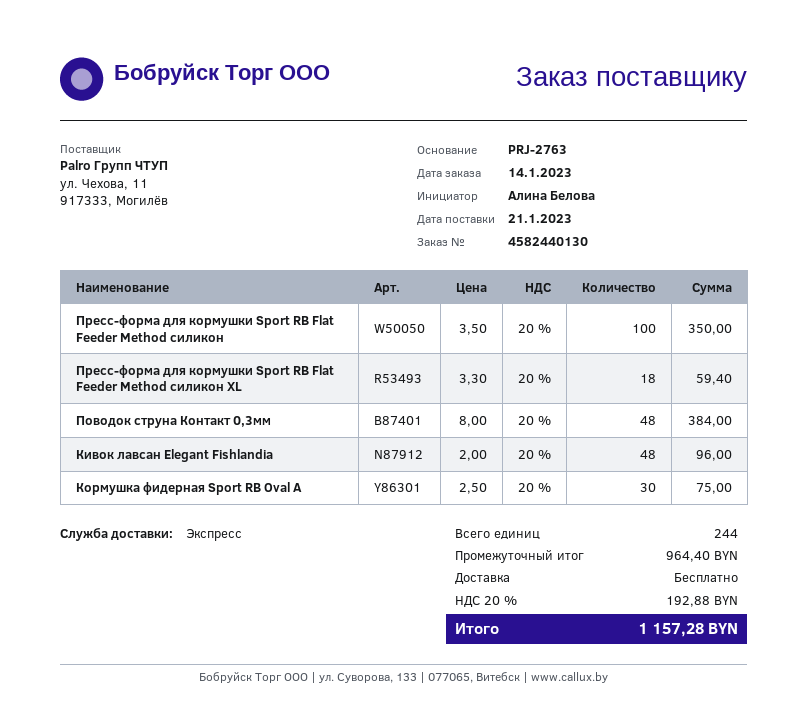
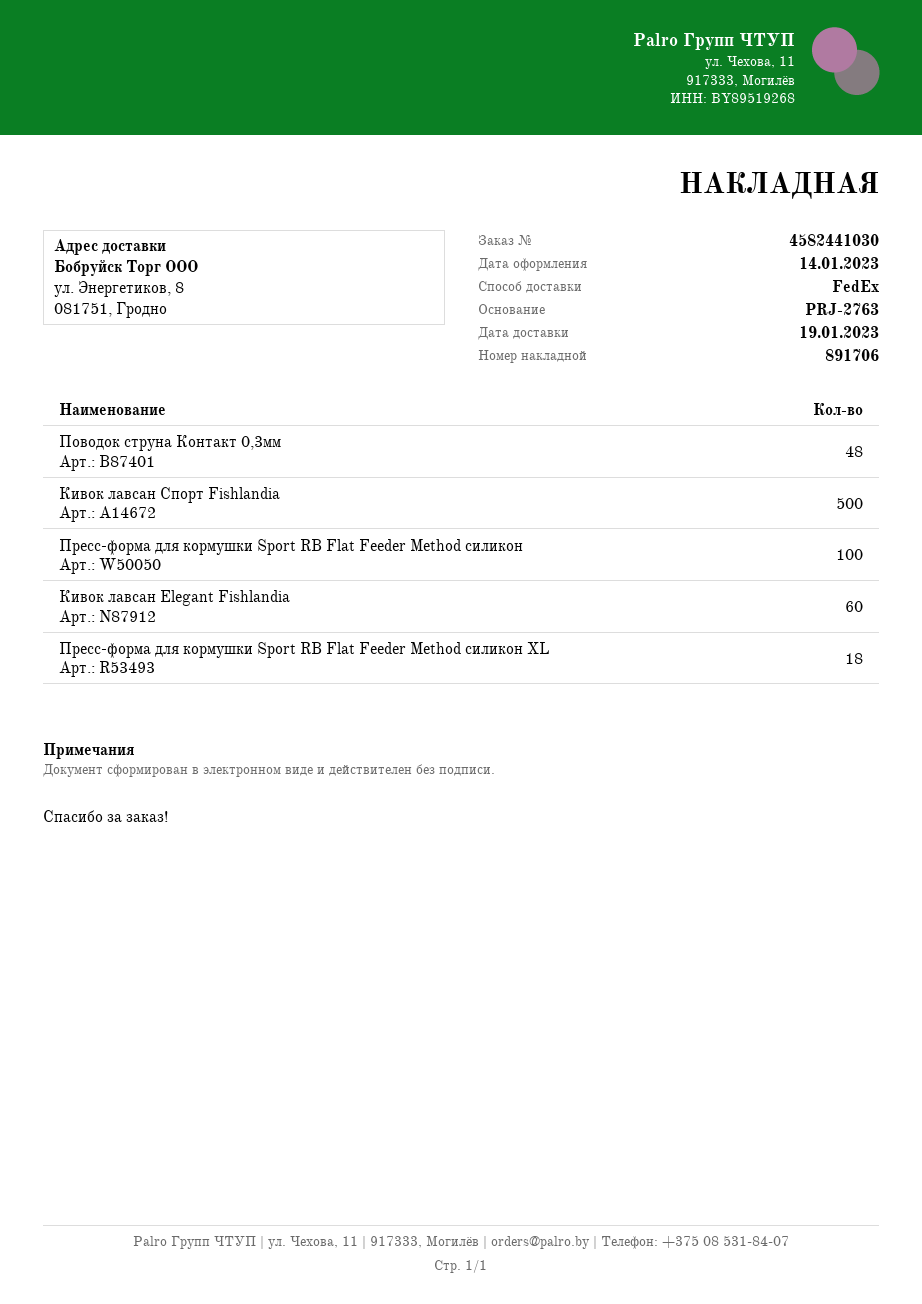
order number: 4582440130 -> 4582441030
delivery date: 2023-01-21 -> 2023-01-19
shipping method: express -> FedEx
Кивок лавсан Elegant Fishlandia: 48 -> 60
Кормушка фидерная Sport RB Oval A: 30 -> none
Кивок лавсан Спорт Fishlandia: none -> 500

